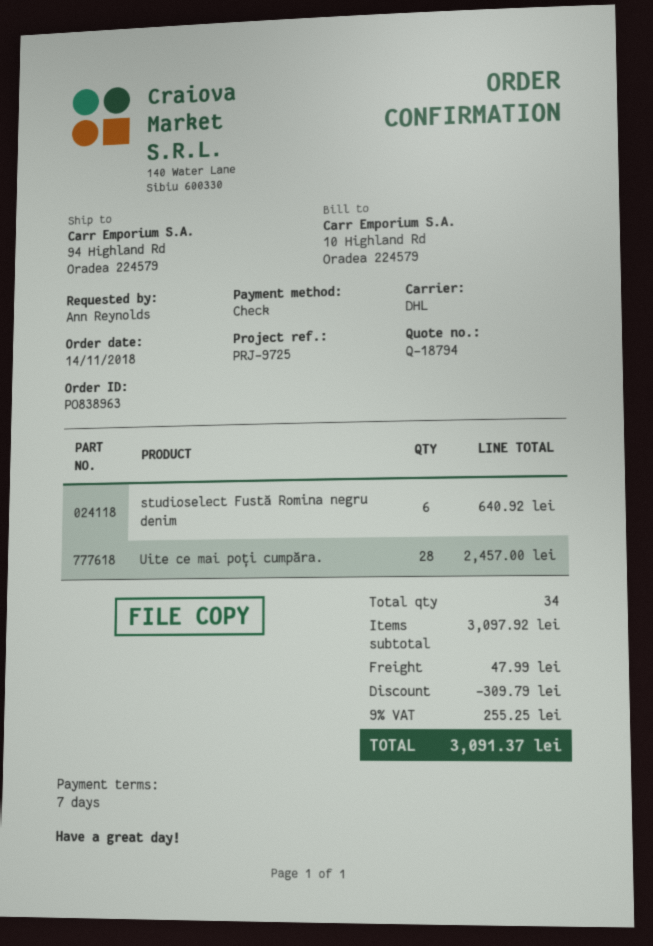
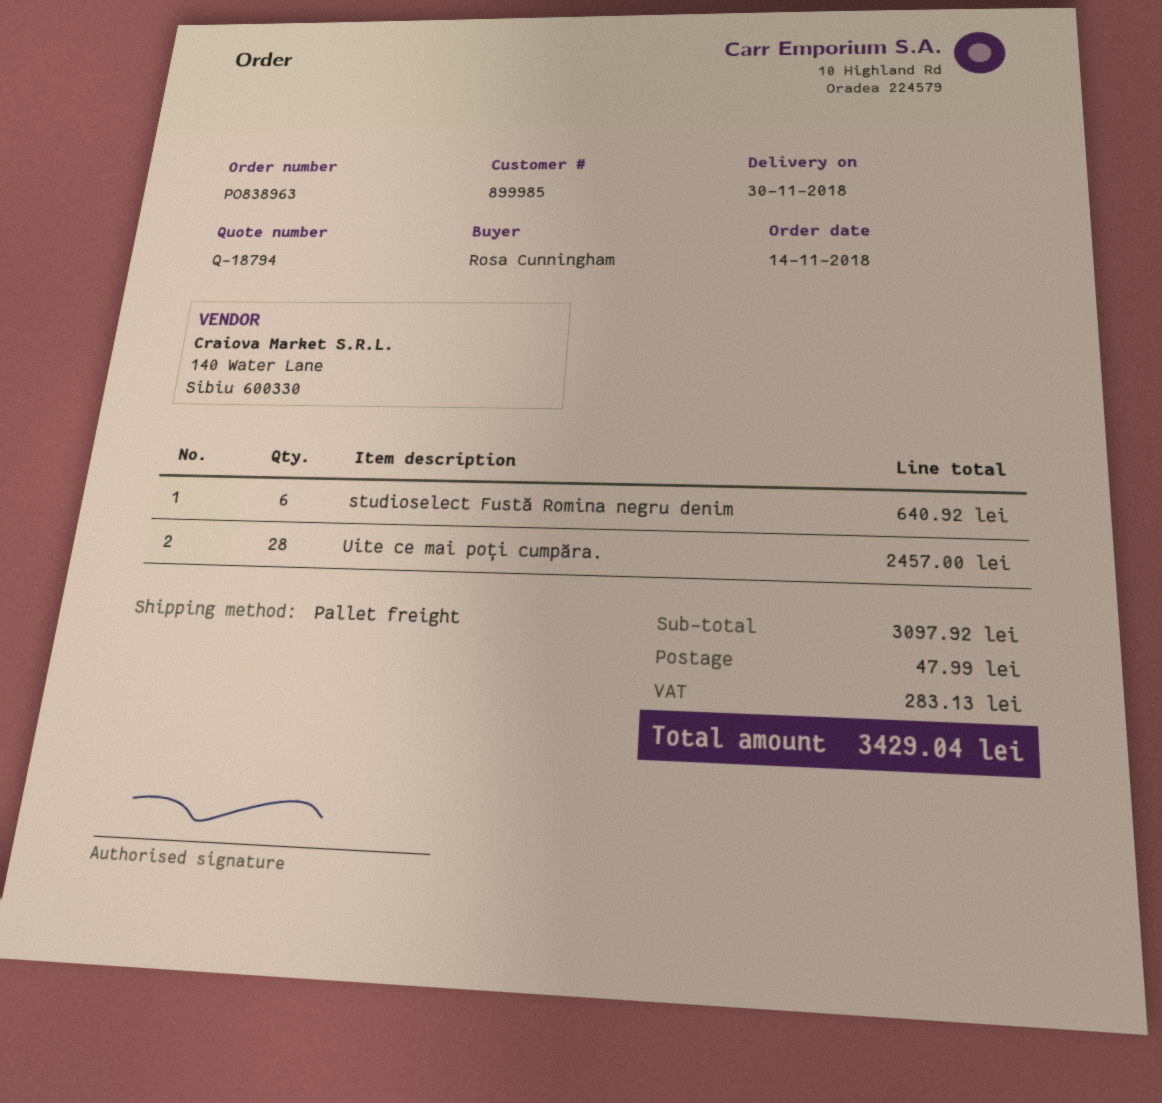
ordered by: Ann Reynolds -> Rosa Cunningham
shipping method: DHL -> pallet freight
discount: 309.79 -> none
tax: 255.25 -> 283.13
total: 3091.37 -> 3429.04

